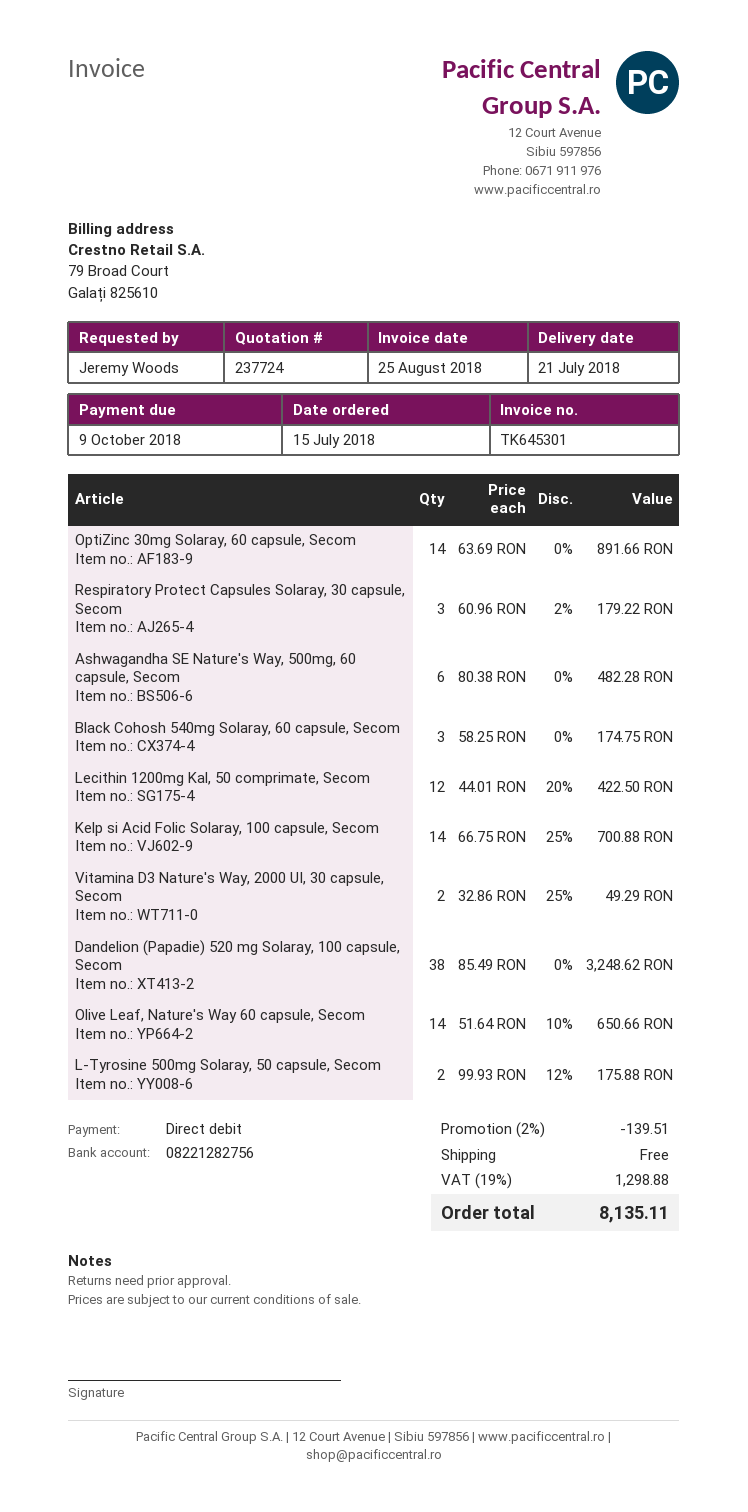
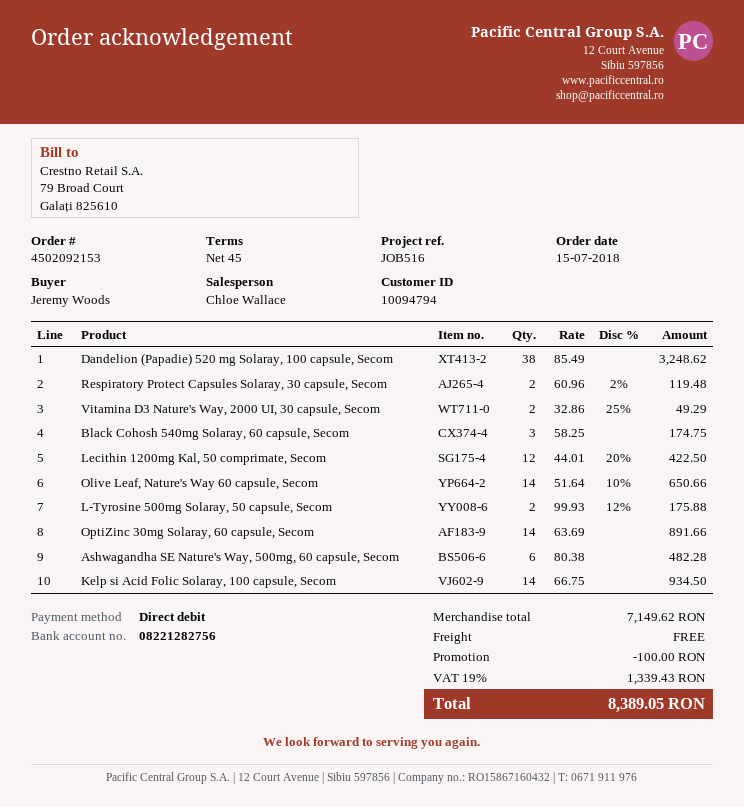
Respiratory Protect Capsules Solaray, 30 capsule, Secom: 3 x 60.96 - 2% = 179.22 -> 2 x 60.96 - 2% = 119.48
Kelp si Acid Folic Solaray, 100 capsule, Secom: 14 x 66.75 - 25% = 700.88 -> 14 x 66.75 = 934.50
discount: 139.51 -> 100.00
tax: 19% = 1298.88 -> 19% = 1339.43
total: 8135.11 -> 8389.05

